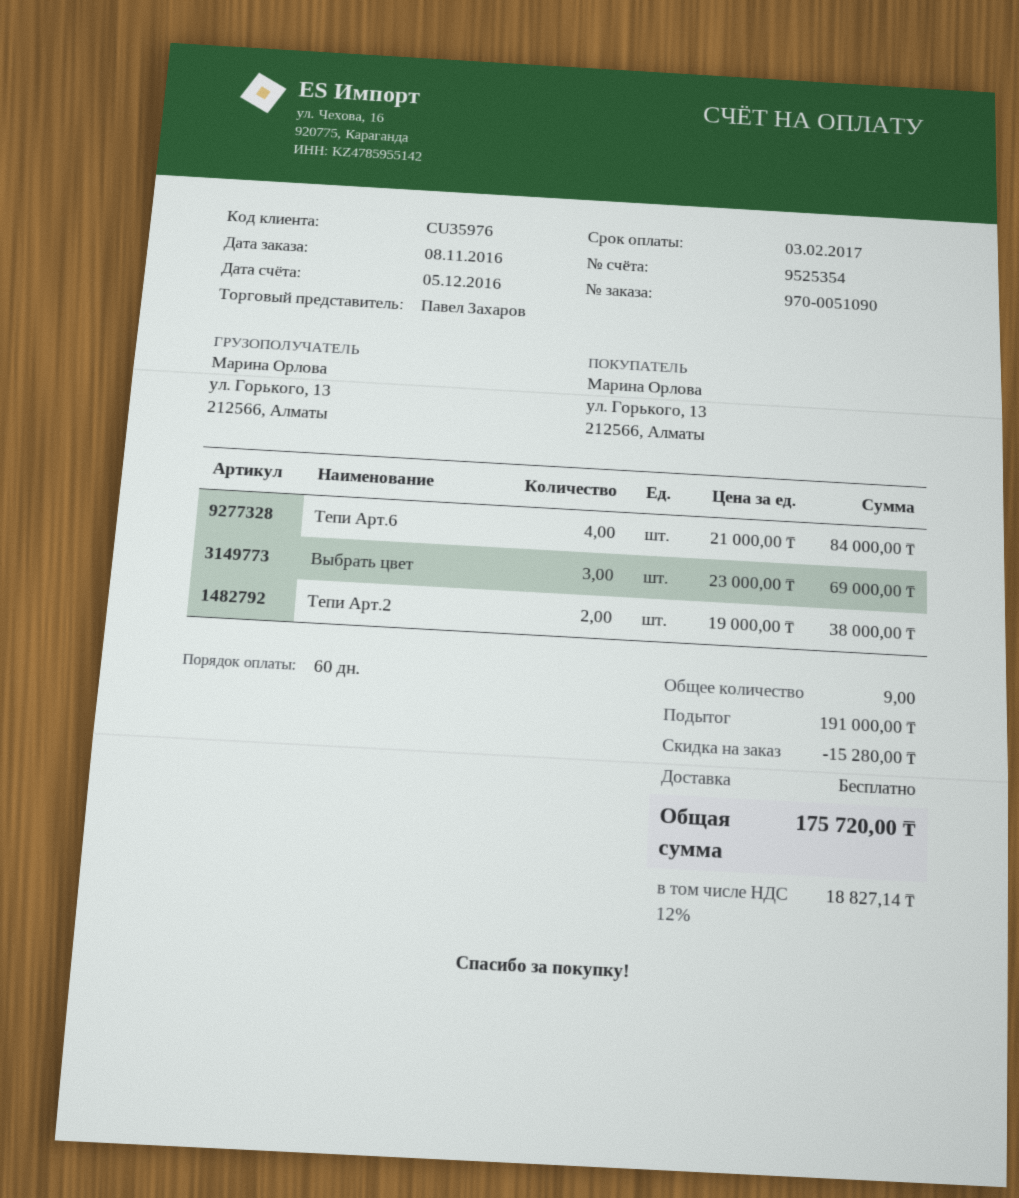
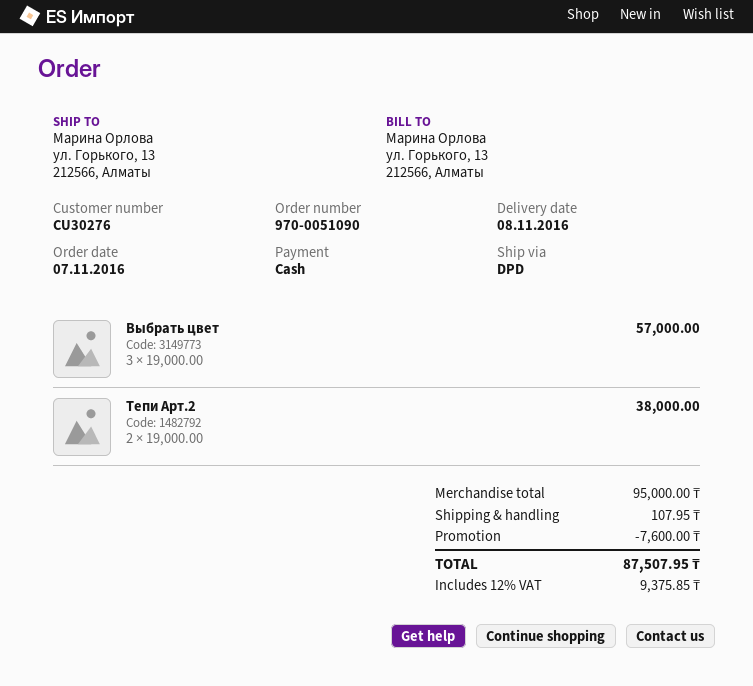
order date: 2016-11-08 -> 2016-11-07
customer number: CU35976 -> CU30276
Тепи Арт.6: 4 x 21000.00 = 84000.00 -> none
Выбрать цвет: 3 x 23000.00 = 69000.00 -> 3 x 19000.00 = 57000.00
subtotal: 191000.00 -> 95000.00
discount: 15280.00 -> 7600.00
shipping: 0.00 -> 107.95
tax: 12% = 18827.14 -> 12% = 9375.85
total: 175720.00 -> 87507.95

